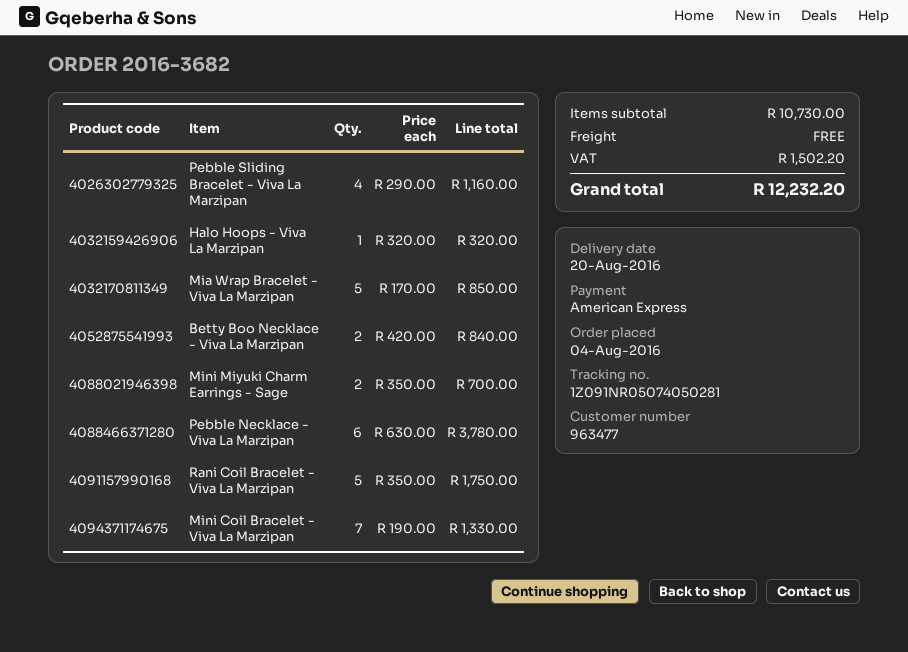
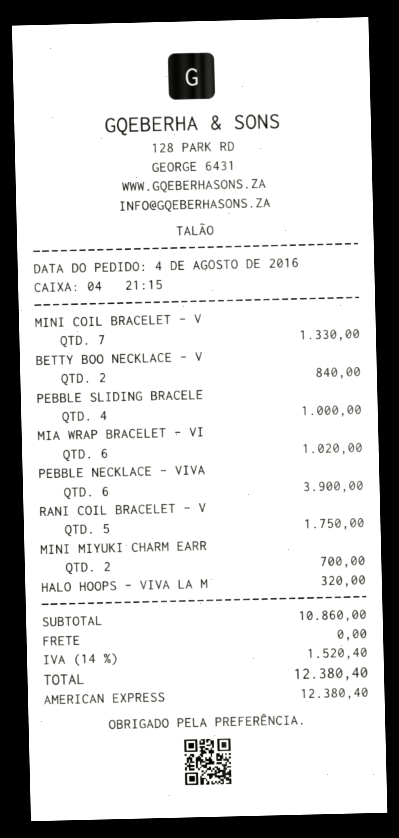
Pebble Sliding Bracelet - Viva La Marzipan: 4 for 1160.00 -> 4 for 1000.00
Mia Wrap Bracelet - Viva La Marzipan: 5 for 850.00 -> 6 for 1020.00
Pebble Necklace - Viva La Marzipan: 6 for 3780.00 -> 6 for 3900.00
subtotal: 10730.00 -> 10860.00
tax: 1502.20 -> 1520.40
total: 12232.20 -> 12380.40

